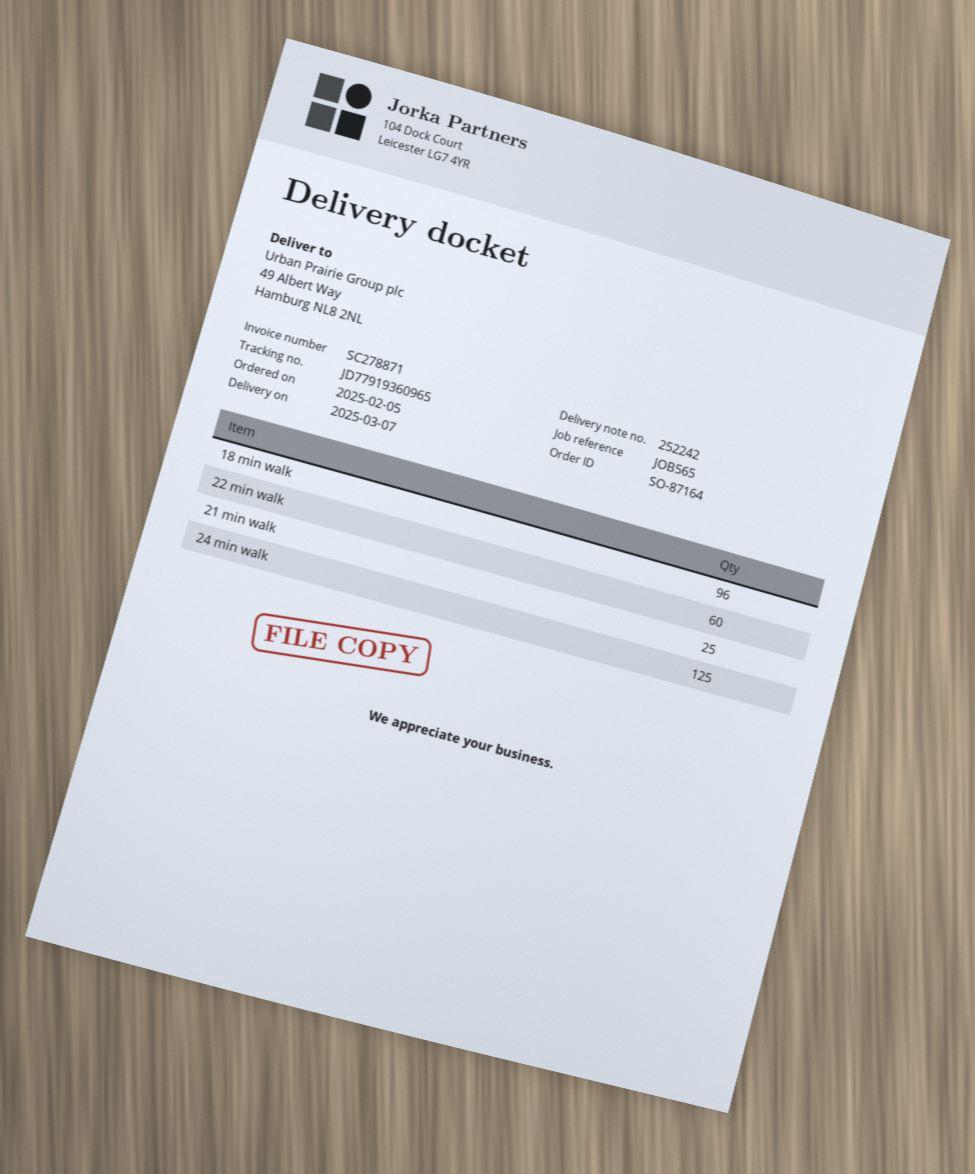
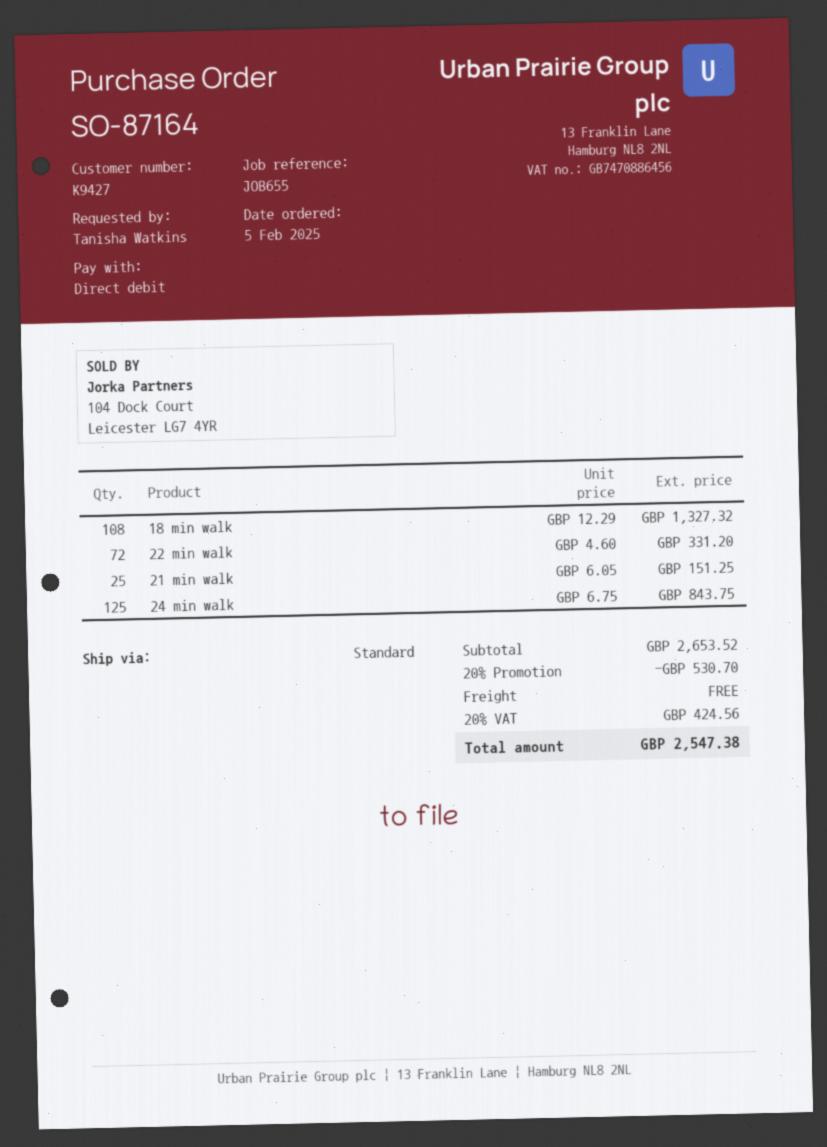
reference: JOB565 -> JOB655
18 min walk: 96 -> 108
22 min walk: 60 -> 72

